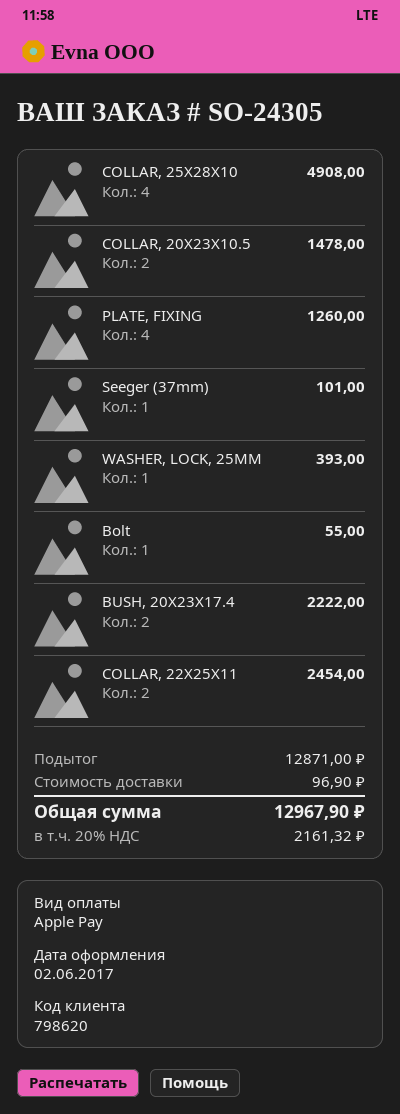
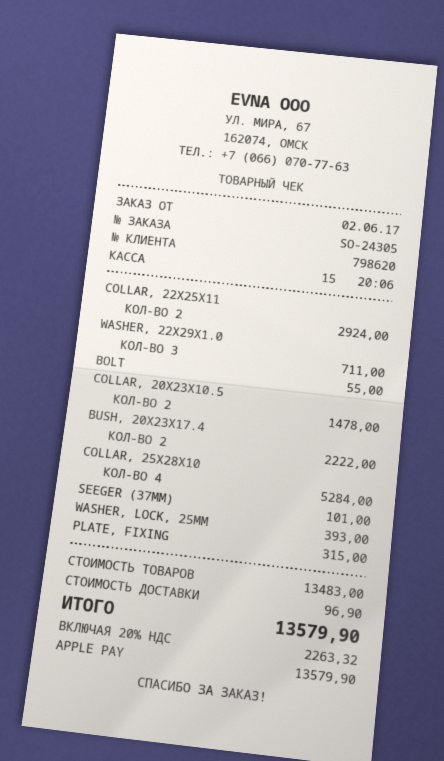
COLLAR, 25X28X10: 4 for 4908.00 -> 4 for 5284.00
PLATE, FIXING: 4 for 1260.00 -> 1 for 315.00
COLLAR, 22X25X11: 2 for 2454.00 -> 2 for 2924.00
WASHER, 22X29X1.0: none -> 3 for 711.00
subtotal: 12871.00 -> 13483.00
tax: 20% = 2161.32 -> 20% = 2263.32
total: 12967.90 -> 13579.90

